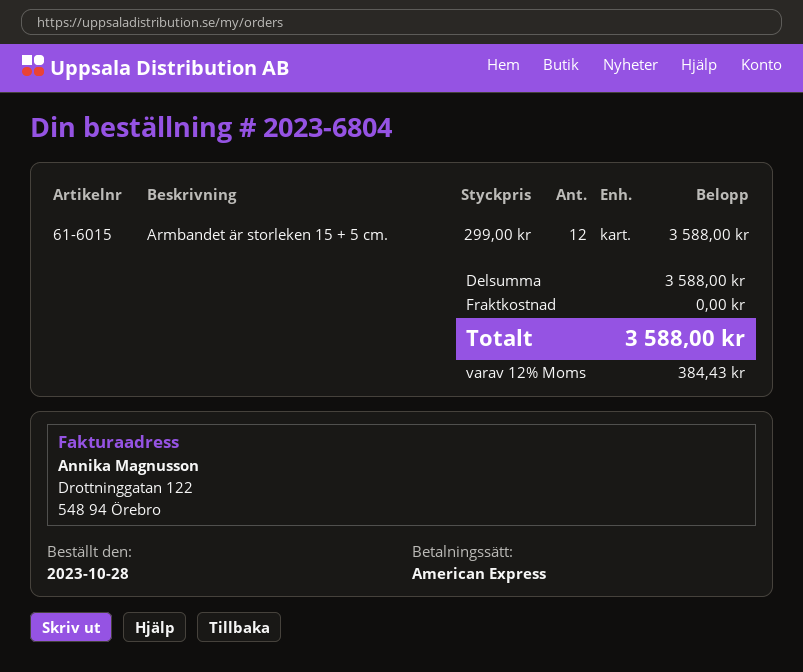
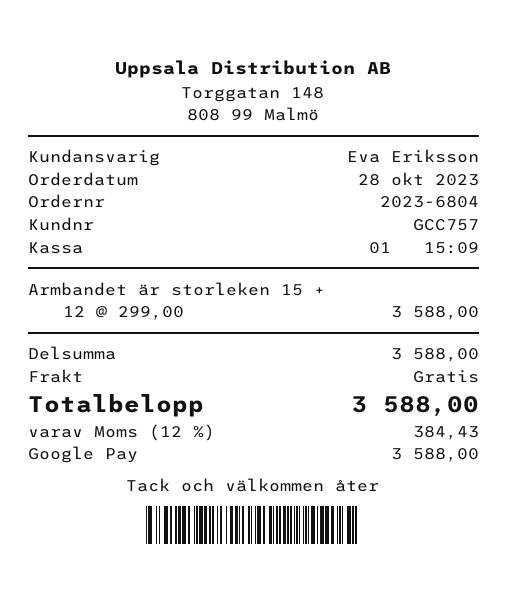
payment method: American Express -> Google Pay

